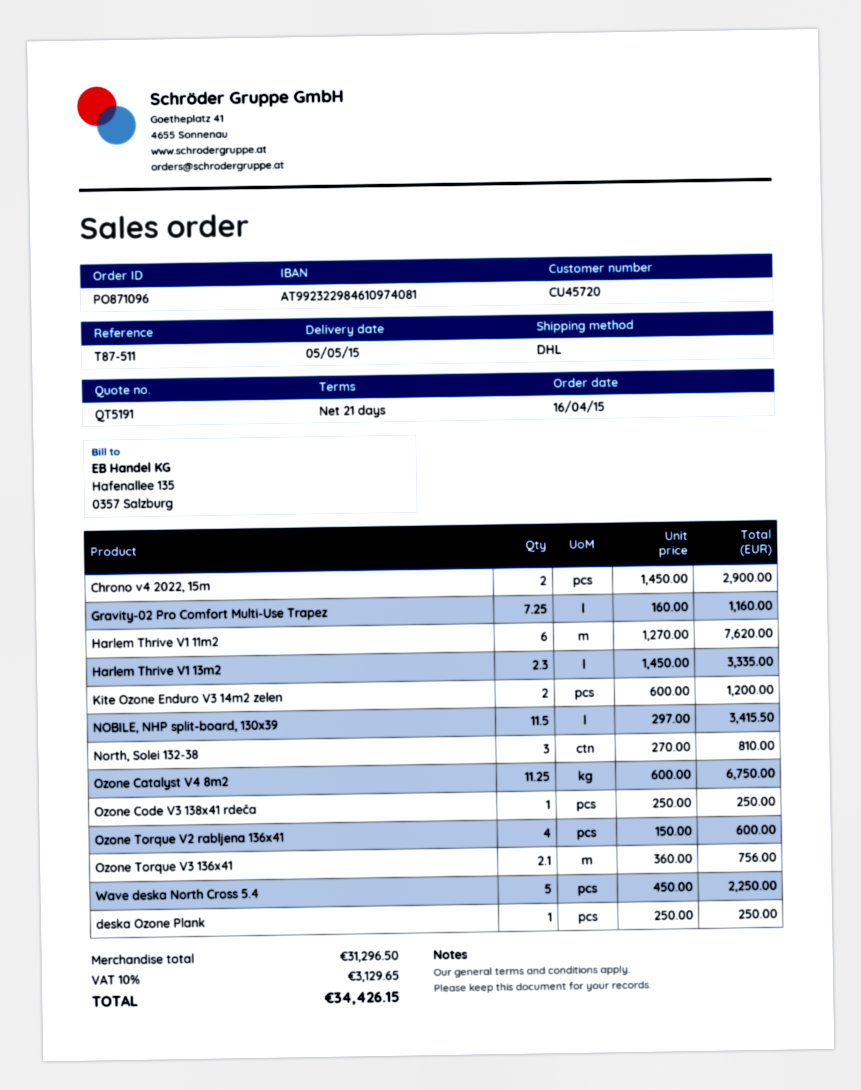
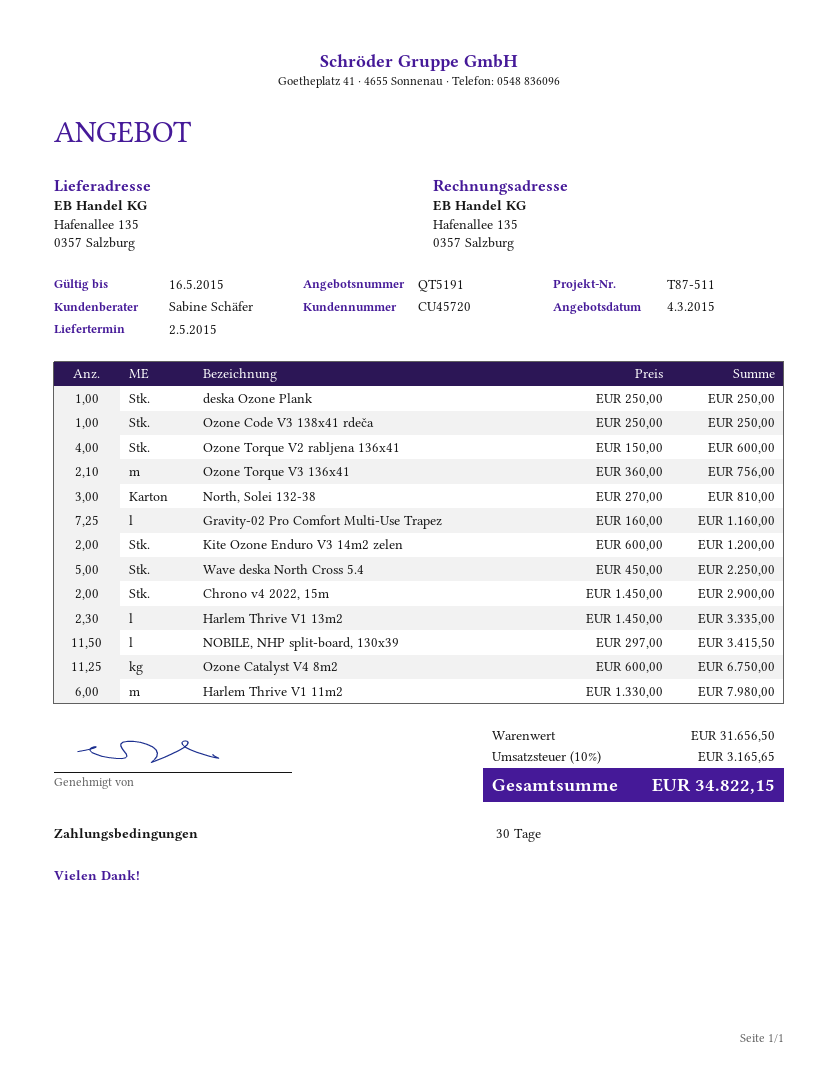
delivery date: 2015-05-05 -> 2015-05-02
payment terms: 21 days -> 30 days
Harlem Thrive V1 11m2: 6 x 1270.00 = 7620.00 -> 6 x 1330.00 = 7980.00
subtotal: 31296.50 -> 31656.50
tax: 10% = 3129.65 -> 10% = 3165.65
total: 34426.15 -> 34822.15

